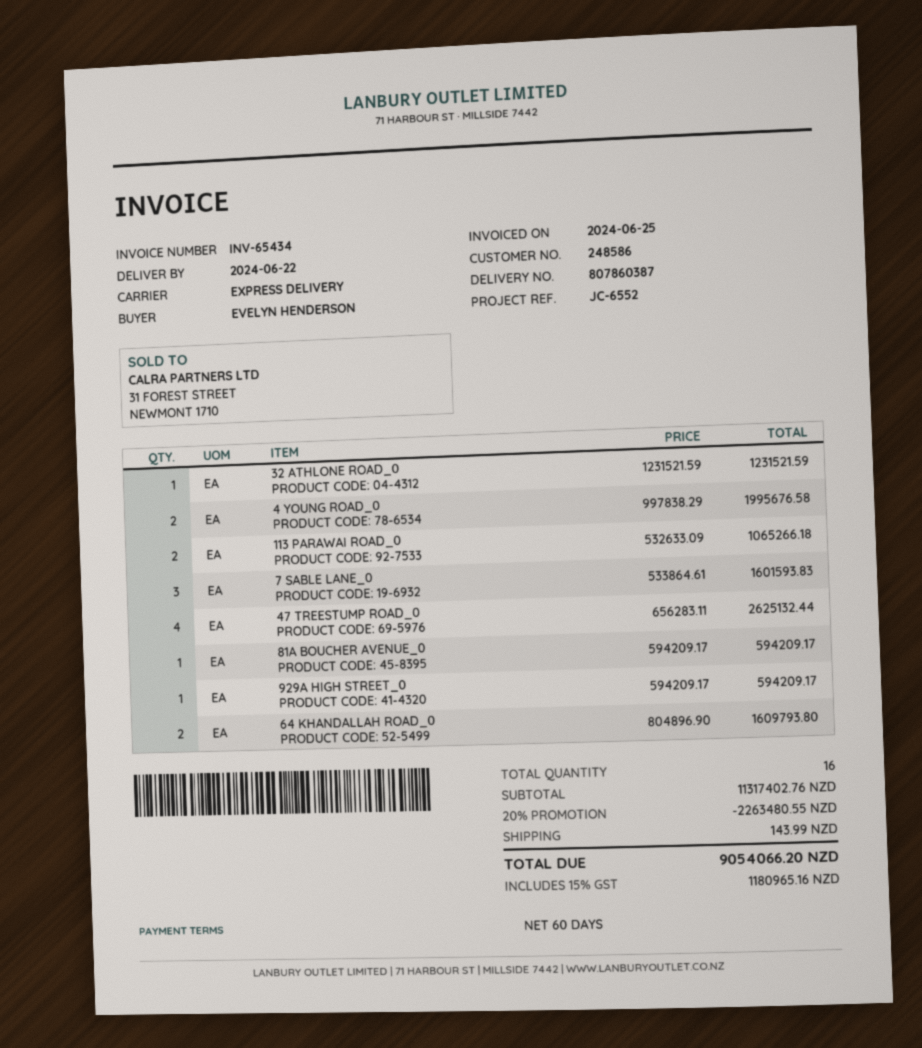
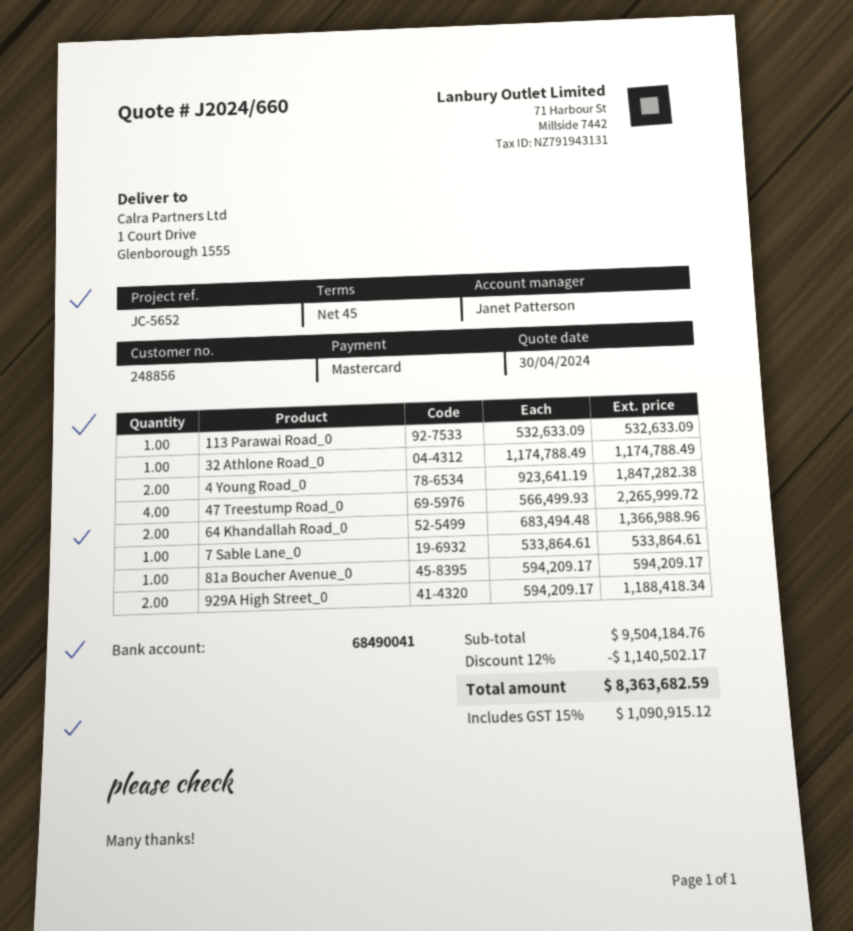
payment terms: 60 days -> 45 days
customer number: 248586 -> 248856
reference: JC-6552 -> JC-5652
32 ATHLONE ROAD_0: 1 x 1231521.59 = 1231521.59 -> 1 x 1174788.49 = 1174788.49
4 YOUNG ROAD_0: 2 x 997838.29 = 1995676.58 -> 2 x 923641.19 = 1847282.38
113 PARAWAI ROAD_0: 2 x 532633.09 = 1065266.18 -> 1 x 532633.09 = 532633.09
7 SABLE LANE_0: 3 x 533864.61 = 1601593.83 -> 1 x 533864.61 = 533864.61
47 TREESTUMP ROAD_0: 4 x 656283.11 = 2625132.44 -> 4 x 566499.93 = 2265999.72
929A HIGH STREET_0: 1 x 594209.17 = 594209.17 -> 2 x 594209.17 = 1188418.34
64 KHANDALLAH ROAD_0: 2 x 804896.90 = 1609793.80 -> 2 x 683494.48 = 1366988.96
subtotal: 11317402.76 -> 9504184.76
discount: 20% = 2263480.55 -> 12% = 1140502.17
shipping: 143.99 -> none
tax: 15% = 1180965.16 -> 15% = 1090915.12
total: 9054066.20 -> 8363682.59

